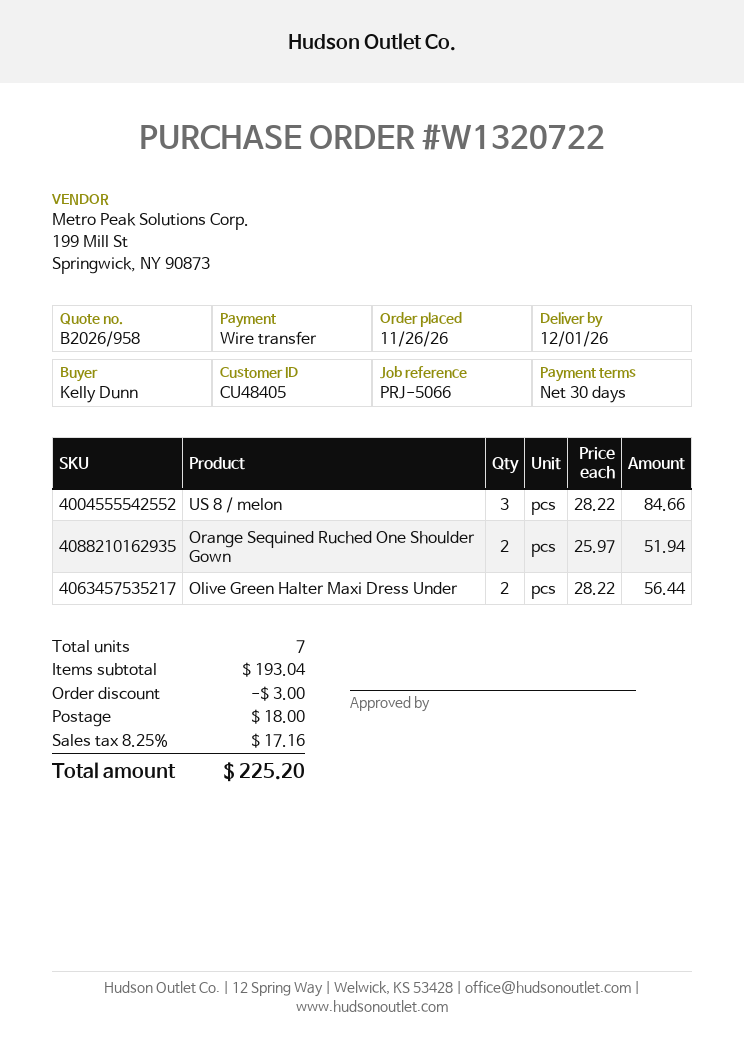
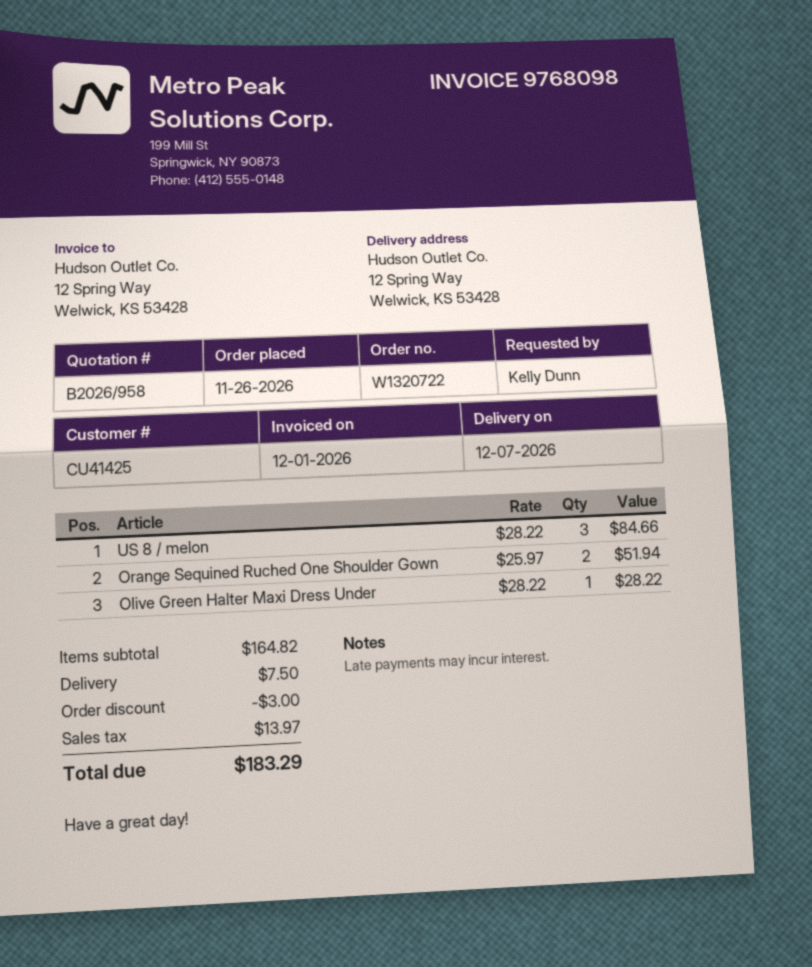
delivery date: 2026-12-01 -> 2026-12-07
customer number: CU48405 -> CU41425
Olive Green Halter Maxi Dress Under: 2 x 28.22 = 56.44 -> 1 x 28.22 = 28.22
subtotal: 193.04 -> 164.82
shipping: 18.00 -> 7.50
tax: 17.16 -> 13.97
total: 225.20 -> 183.29

